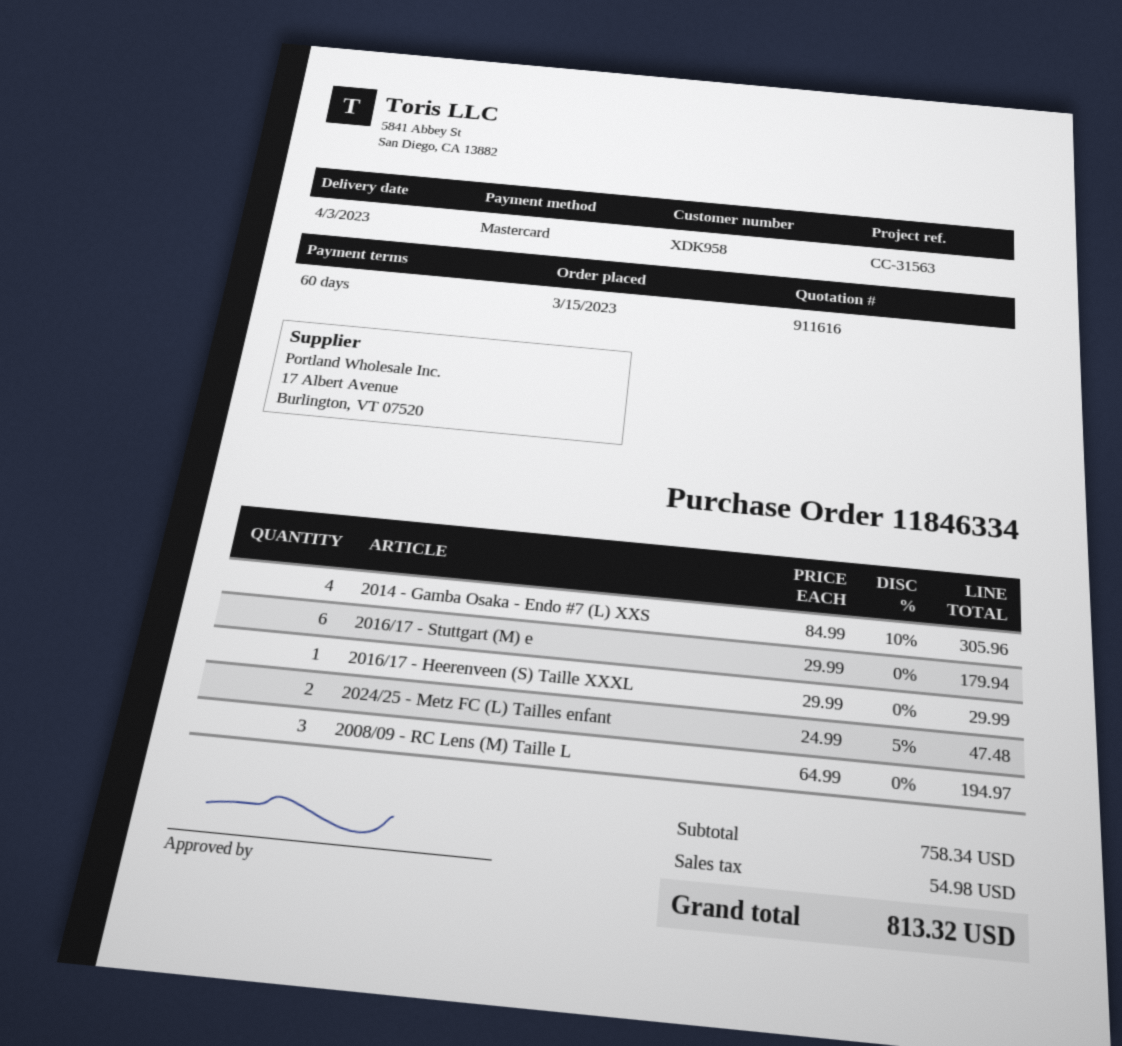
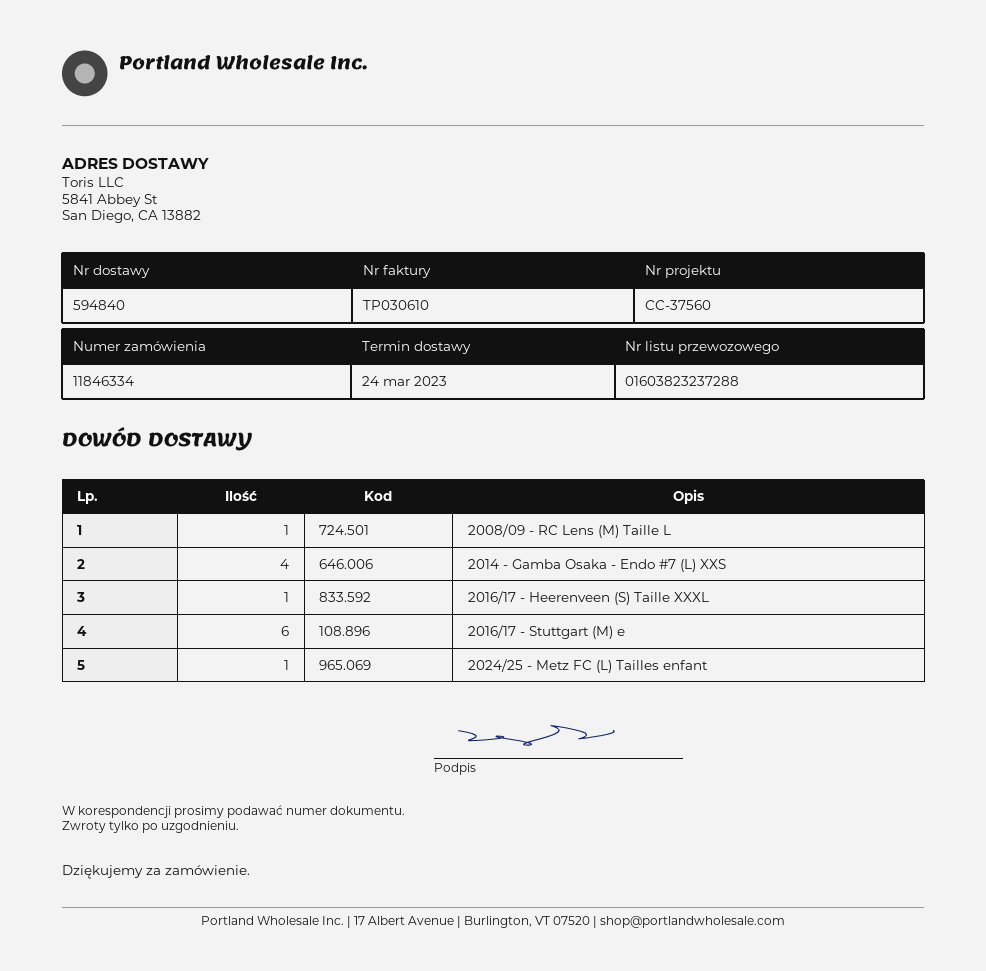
delivery date: 2023-04-03 -> 2023-03-24
reference: CC-31563 -> CC-37560
2024/25 - Metz FC (L) Tailles enfant: 2 -> 1
2008/09 - RC Lens (M) Taille L: 3 -> 1

